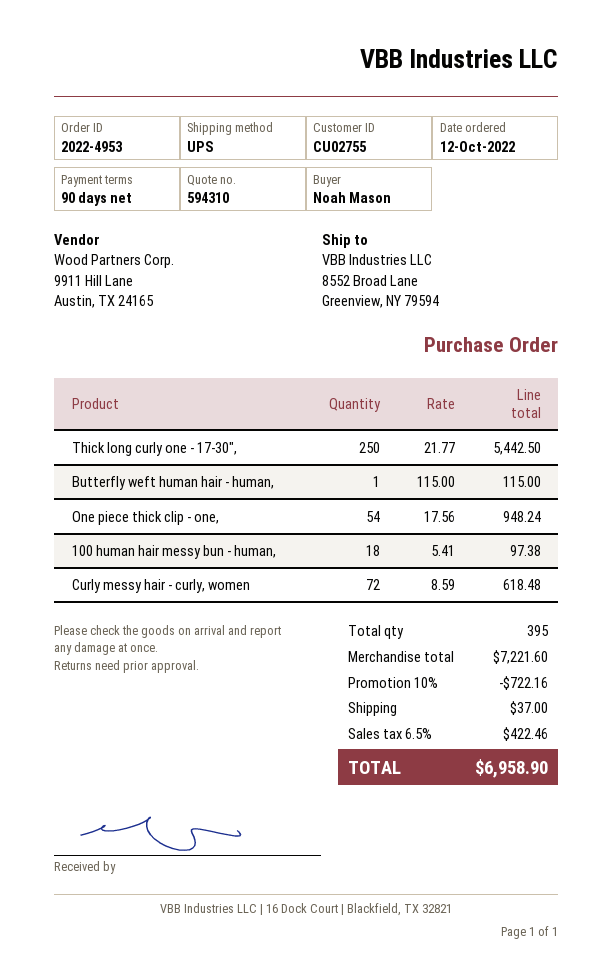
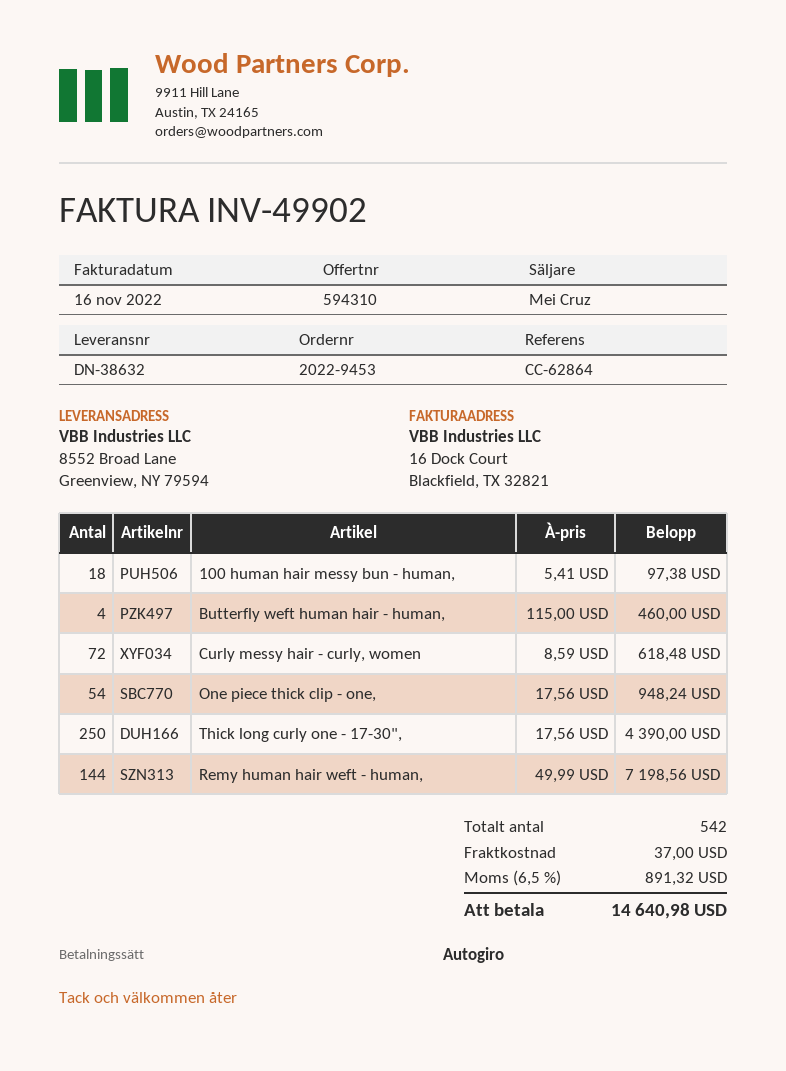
order number: 2022-4953 -> 2022-9453
Thick long curly one - 17-30",: 250 x 21.77 = 5442.50 -> 250 x 17.56 = 4390.00
Butterfly weft human hair - human,: 1 x 115.00 = 115.00 -> 4 x 115.00 = 460.00
Remy human hair weft - human,: none -> 144 x 49.99 = 7198.56
total quantity: 395 -> 542
discount: 10% = 722.16 -> none
tax: 6.5% = 422.46 -> 6.5% = 891.32
total: 6958.90 -> 14640.98

